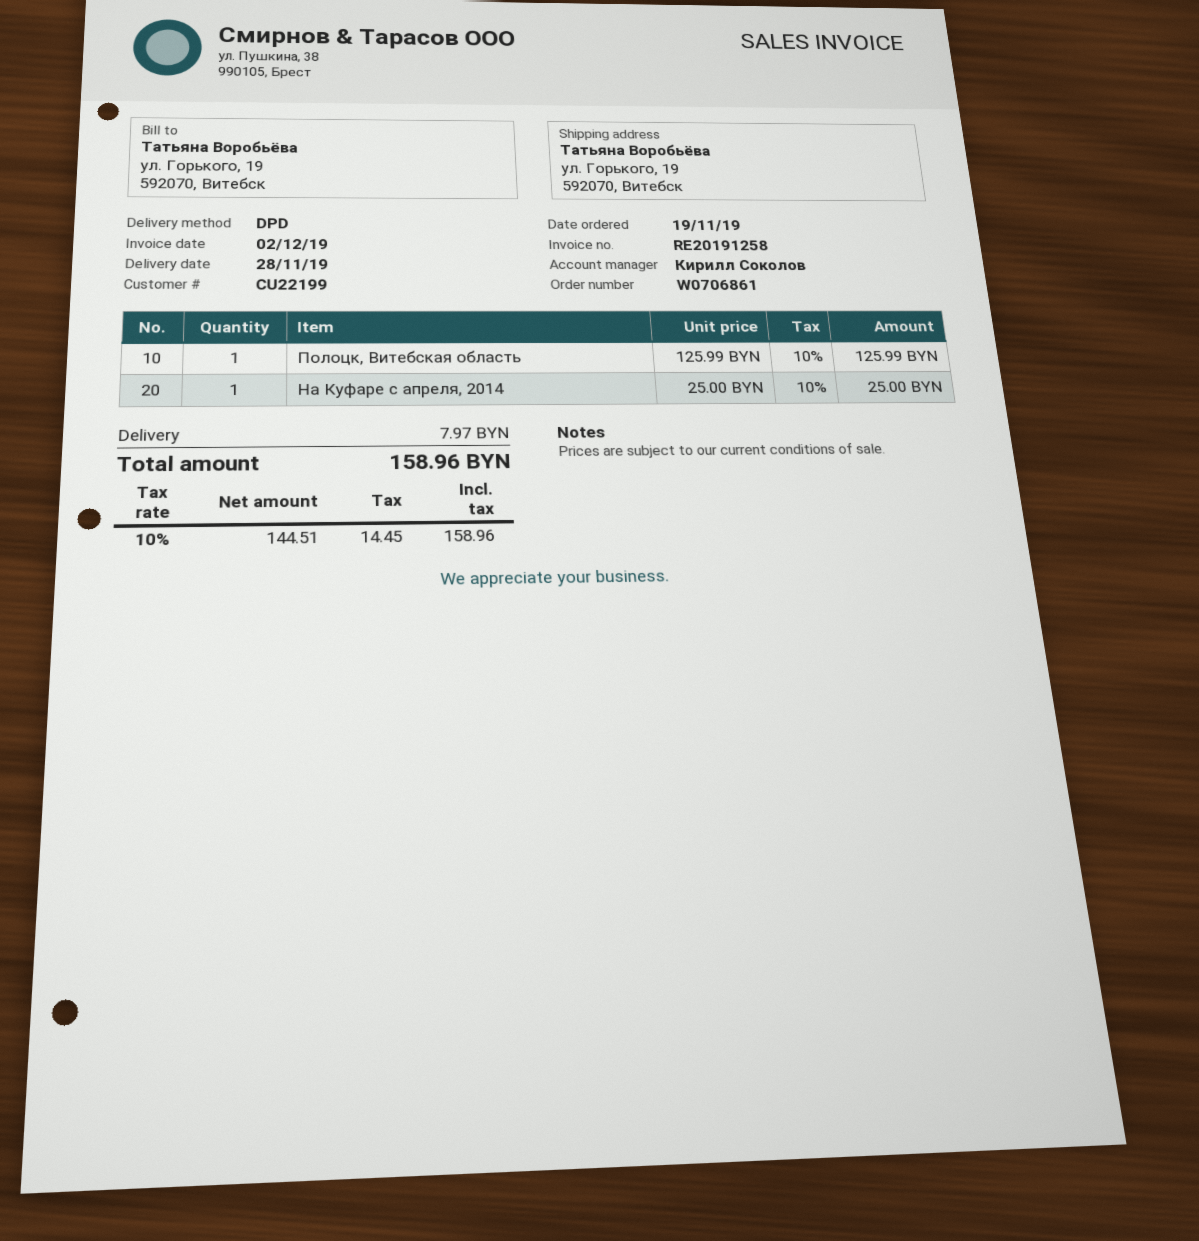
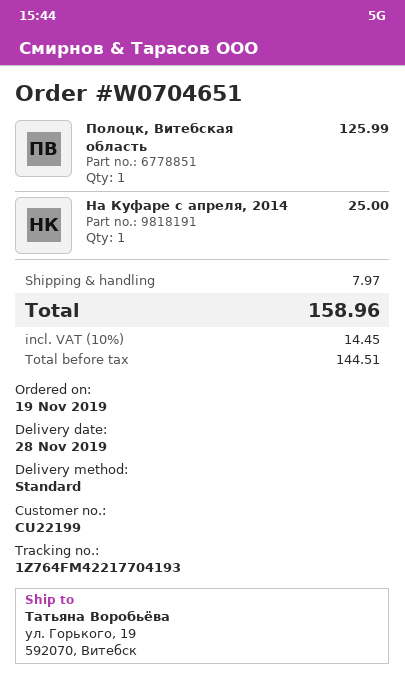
order number: W0706861 -> W0704651
shipping method: DPD -> standard

